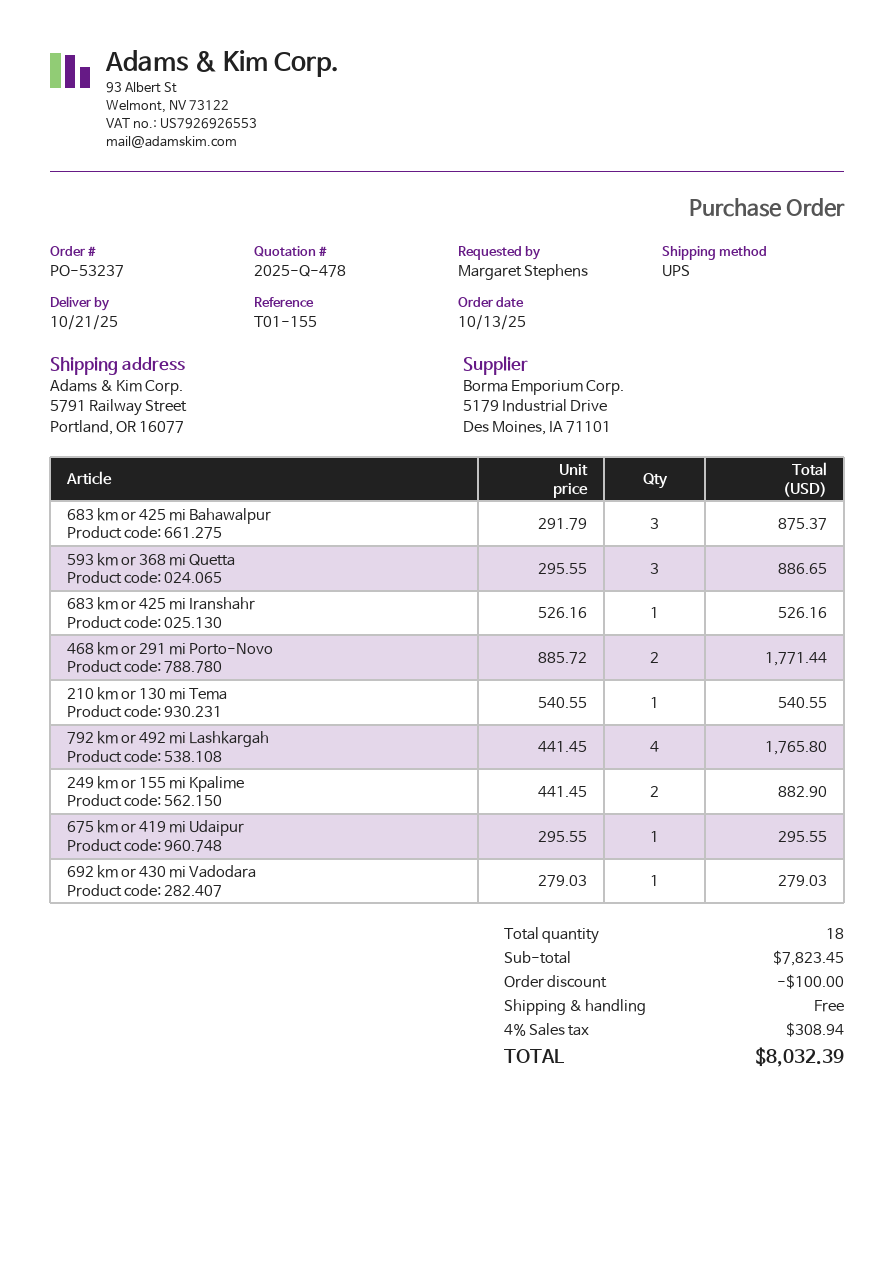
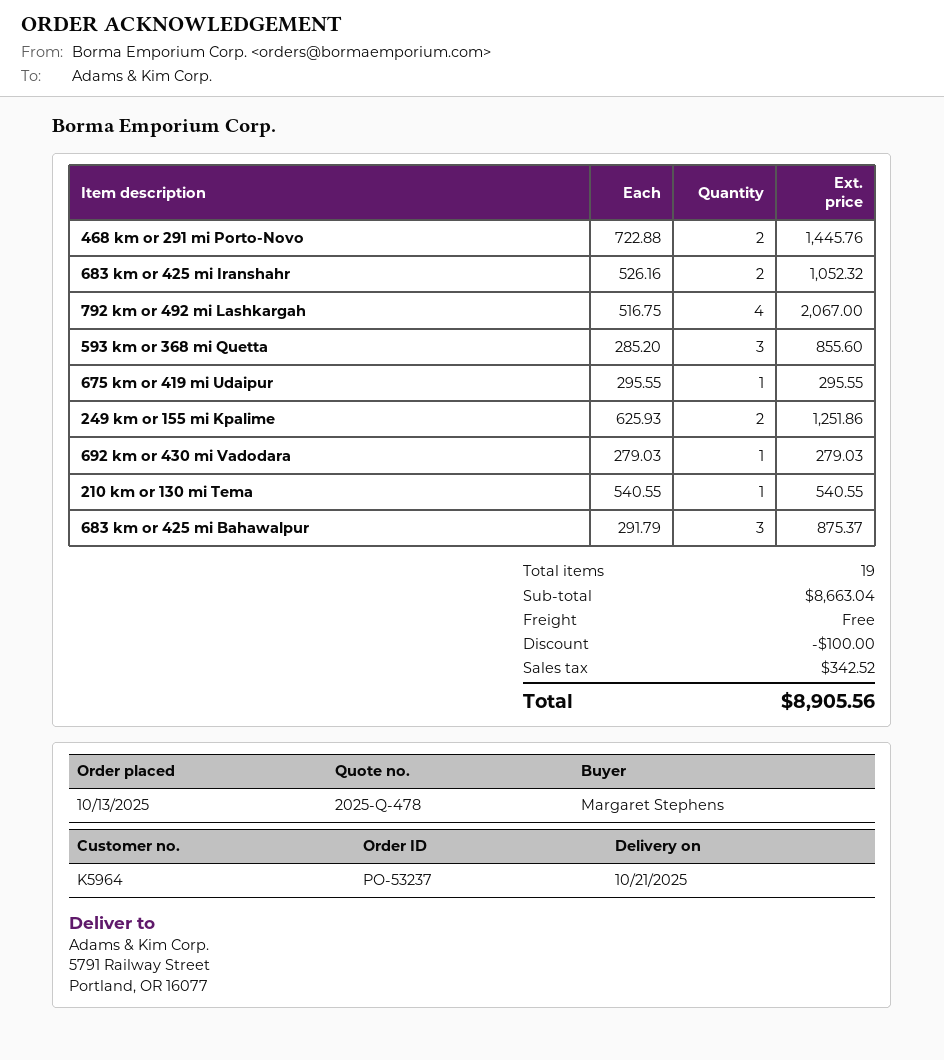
593 km or 368 mi Quetta: 3 x 295.55 = 886.65 -> 3 x 285.20 = 855.60
683 km or 425 mi Iranshahr: 1 x 526.16 = 526.16 -> 2 x 526.16 = 1052.32
468 km or 291 mi Porto-Novo: 2 x 885.72 = 1771.44 -> 2 x 722.88 = 1445.76
792 km or 492 mi Lashkargah: 4 x 441.45 = 1765.80 -> 4 x 516.75 = 2067.00
249 km or 155 mi Kpalime: 2 x 441.45 = 882.90 -> 2 x 625.93 = 1251.86
total quantity: 18 -> 19
subtotal: 7823.45 -> 8663.04
tax: 308.94 -> 342.52
total: 8032.39 -> 8905.56

